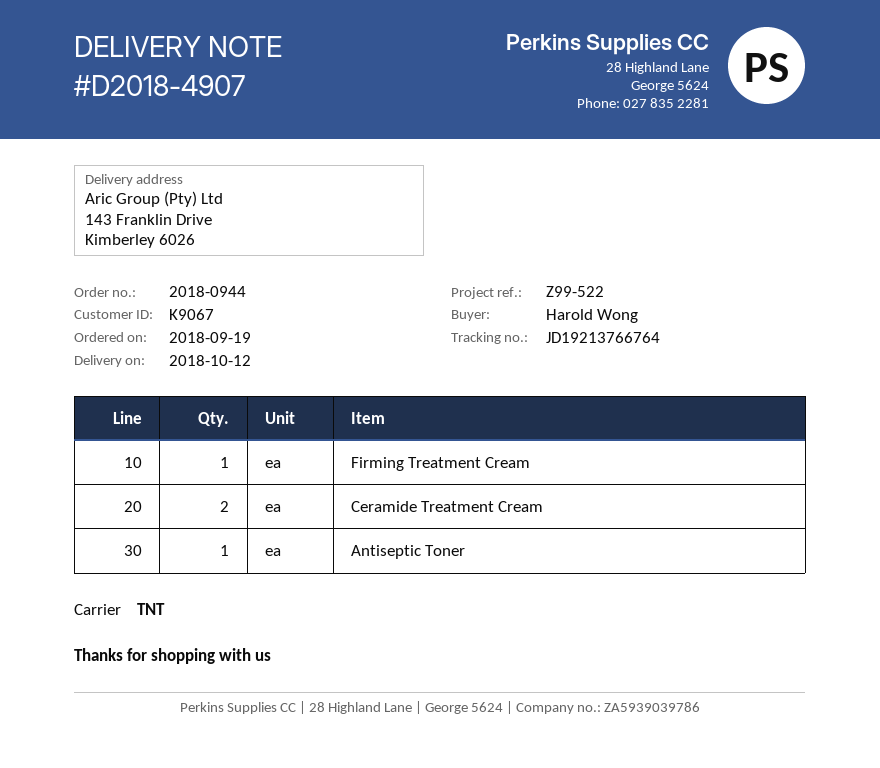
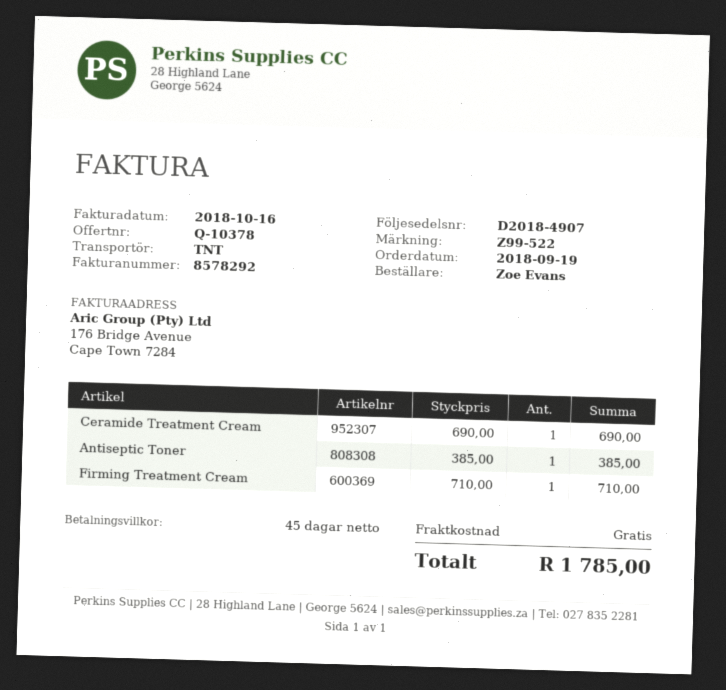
ordered by: Harold Wong -> Zoe Evans
Ceramide Treatment Cream: 2 -> 1

